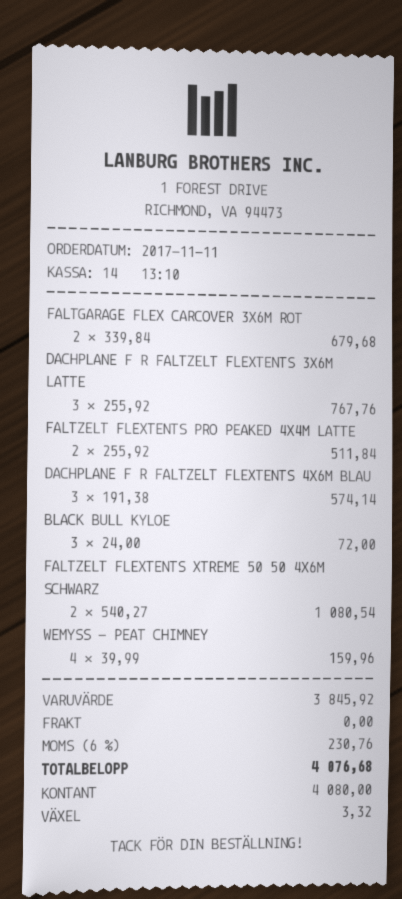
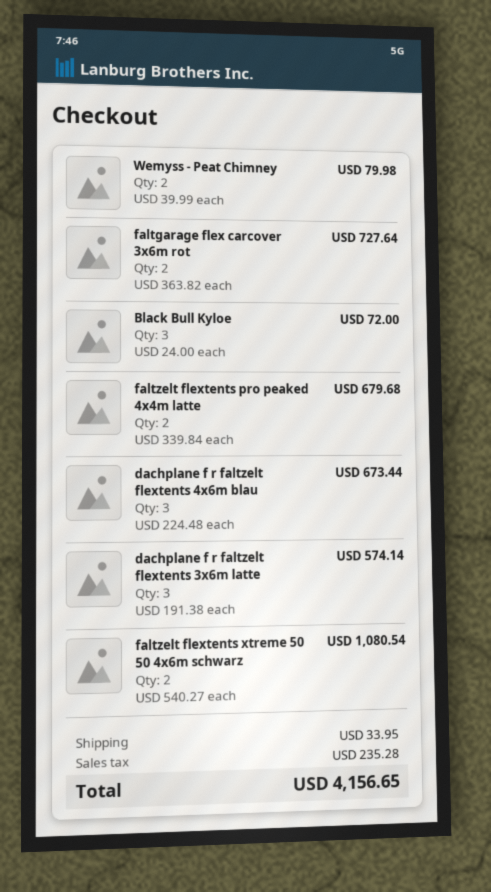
FALTGARAGE FLEX CARCOVER 3X6M ROT: 2 x 339.84 = 679.68 -> 2 x 363.82 = 727.64
DACHPLANE F R FALTZELT FLEXTENTS 3X6M LATTE: 3 x 255.92 = 767.76 -> 3 x 191.38 = 574.14
FALTZELT FLEXTENTS PRO PEAKED 4X4M LATTE: 2 x 255.92 = 511.84 -> 2 x 339.84 = 679.68
DACHPLANE F R FALTZELT FLEXTENTS 4X6M BLAU: 3 x 191.38 = 574.14 -> 3 x 224.48 = 673.44
WEMYSS - PEAT CHIMNEY: 4 x 39.99 = 159.96 -> 2 x 39.99 = 79.98
shipping: 0.00 -> 33.95
tax: 230.76 -> 235.28
total: 4076.68 -> 4156.65

